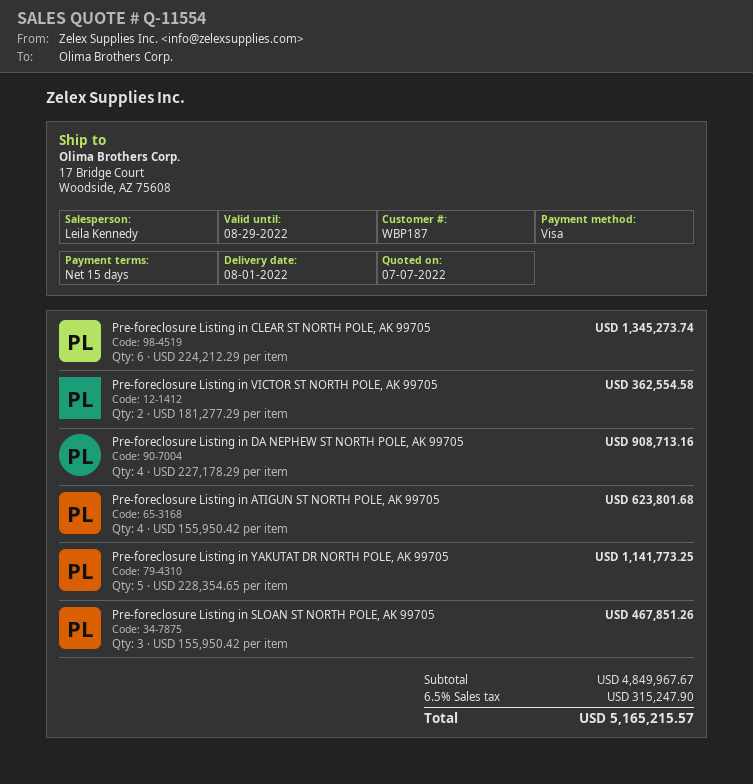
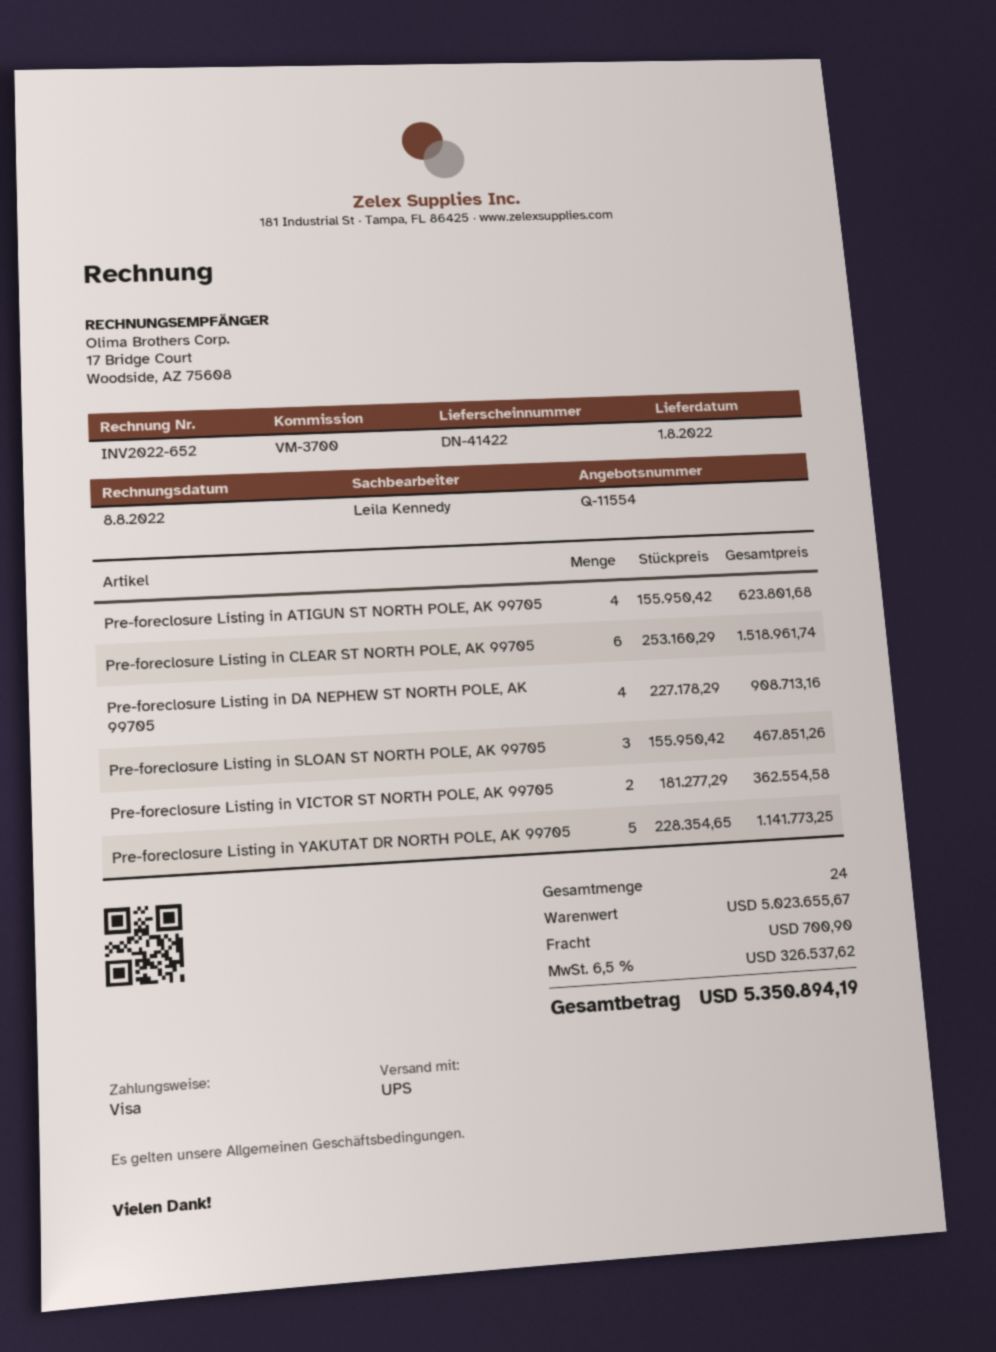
Pre-foreclosure Listing in CLEAR ST NORTH POLE, AK 99705: 6 x 224212.29 = 1345273.74 -> 6 x 253160.29 = 1518961.74
subtotal: 4849967.67 -> 5023655.67
shipping: none -> 700.90
tax: 6.5% = 315247.90 -> 6.5% = 326537.62
total: 5165215.57 -> 5350894.19

